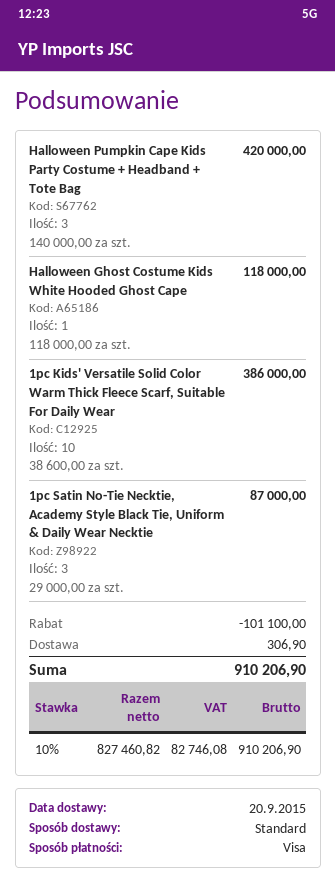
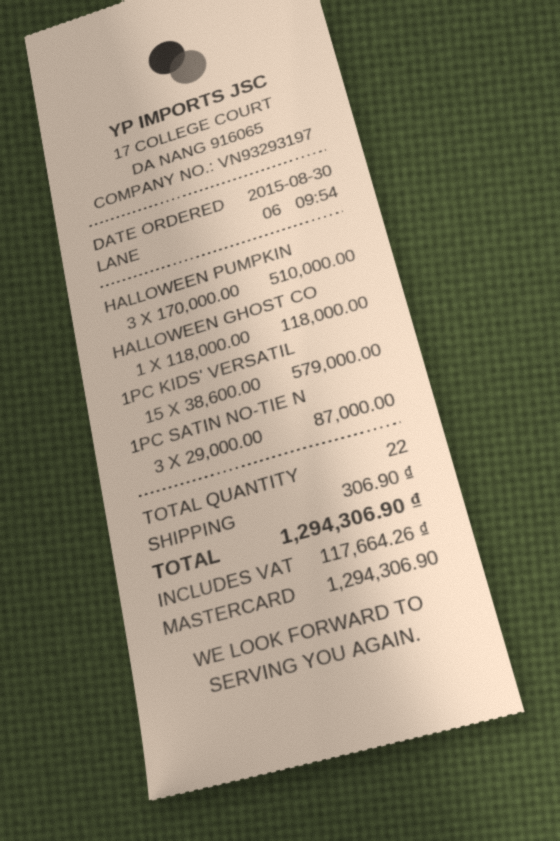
payment method: Visa -> Mastercard
Halloween Pumpkin Cape Kids Party Costume + Headband + Tote Bag: 3 x 140000.00 = 420000.00 -> 3 x 170000.00 = 510000.00
1pc Kids' Versatile Solid Color Warm Thick Fleece Scarf, Suitable For Daily Wear: 10 x 38600.00 = 386000.00 -> 15 x 38600.00 = 579000.00
discount: 101100.00 -> none
tax: 82746.08 -> 117664.26
total: 910206.90 -> 1294306.90

